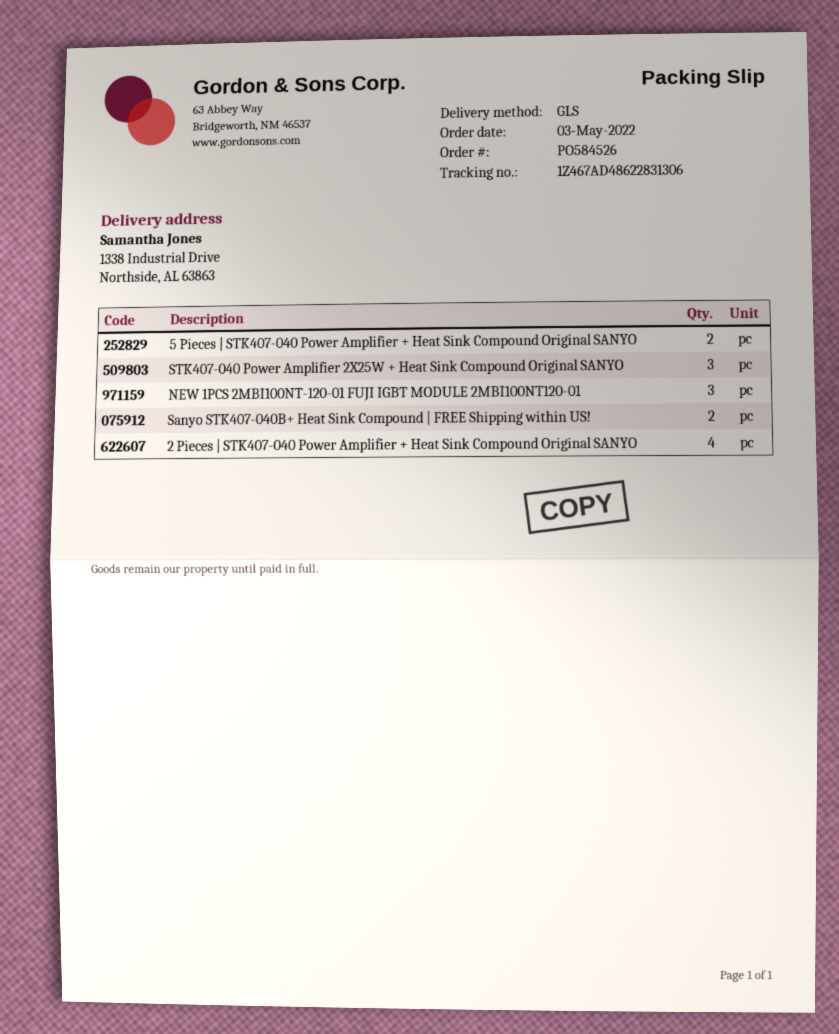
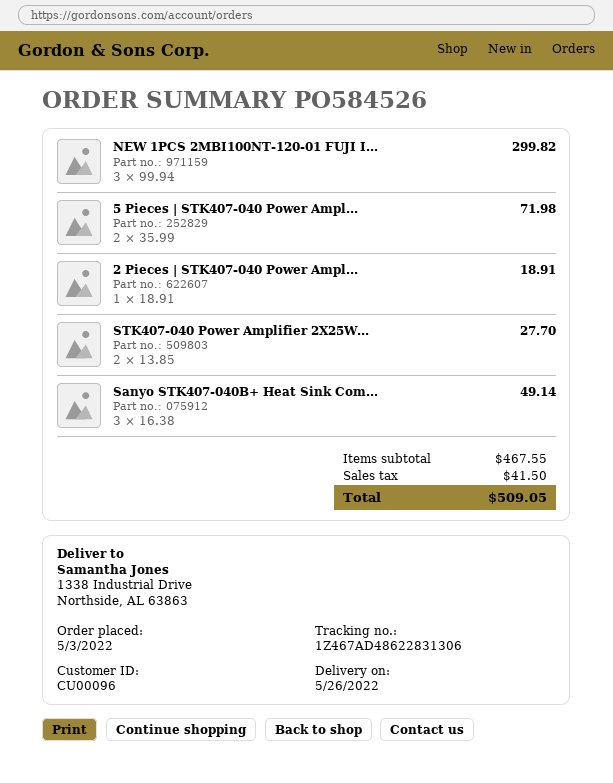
STK407-040 Power Amplifier 2X25W + Heat Sink Compound Original SANYO: 3 -> 2
Sanyo STK407-040B+ Heat Sink Compound | FREE Shipping within US!: 2 -> 3
2 Pieces | STK407-040 Power Amplifier + Heat Sink Compound Original SANYO: 4 -> 1

